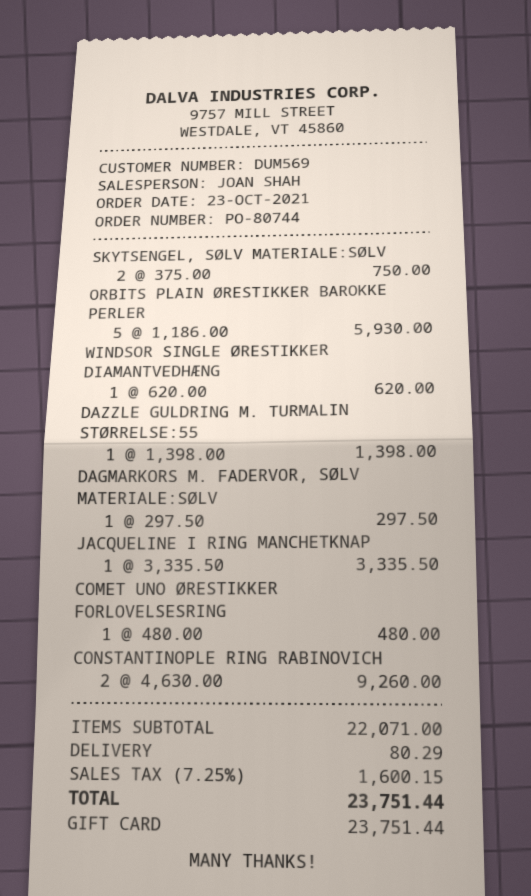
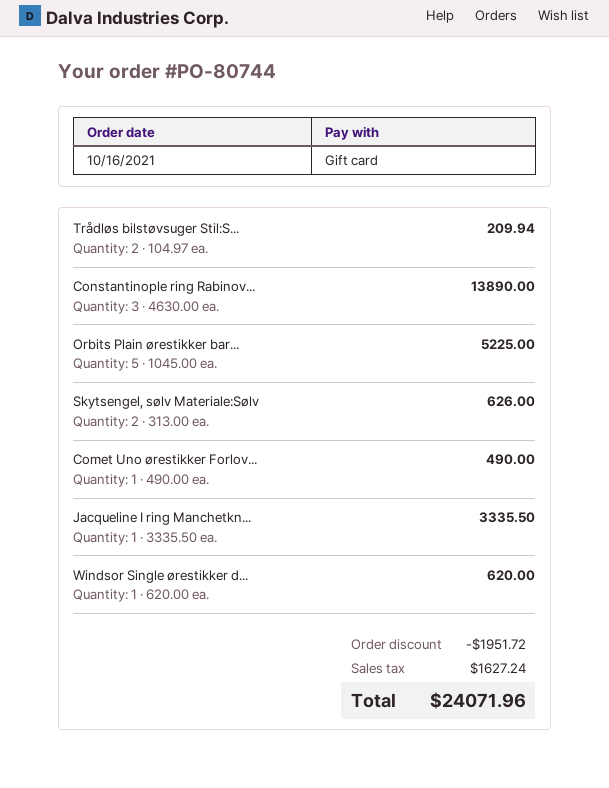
order date: 2021-10-23 -> 2021-10-16
SKYTSENGEL, SØLV MATERIALE:SØLV: 2 x 375.00 = 750.00 -> 2 x 313.00 = 626.00
ORBITS PLAIN ØRESTIKKER BAROKKE PERLER: 5 x 1186.00 = 5930.00 -> 5 x 1045.00 = 5225.00
DAZZLE GULDRING M. TURMALIN STØRRELSE:55: 1 x 1398.00 = 1398.00 -> none
DAGMARKORS M. FADERVOR, SØLV MATERIALE:SØLV: 1 x 297.50 = 297.50 -> none
COMET UNO ØRESTIKKER FORLOVELSESRING: 1 x 480.00 = 480.00 -> 1 x 490.00 = 490.00
CONSTANTINOPLE RING RABINOVICH: 2 x 4630.00 = 9260.00 -> 3 x 4630.00 = 13890.00
Trådløs bilstøvsuger Stil:S...: none -> 2 x 104.97 = 209.94
discount: none -> 1951.72
shipping: 80.29 -> none
tax: 1600.15 -> 1627.24
total: 23751.44 -> 24071.96

